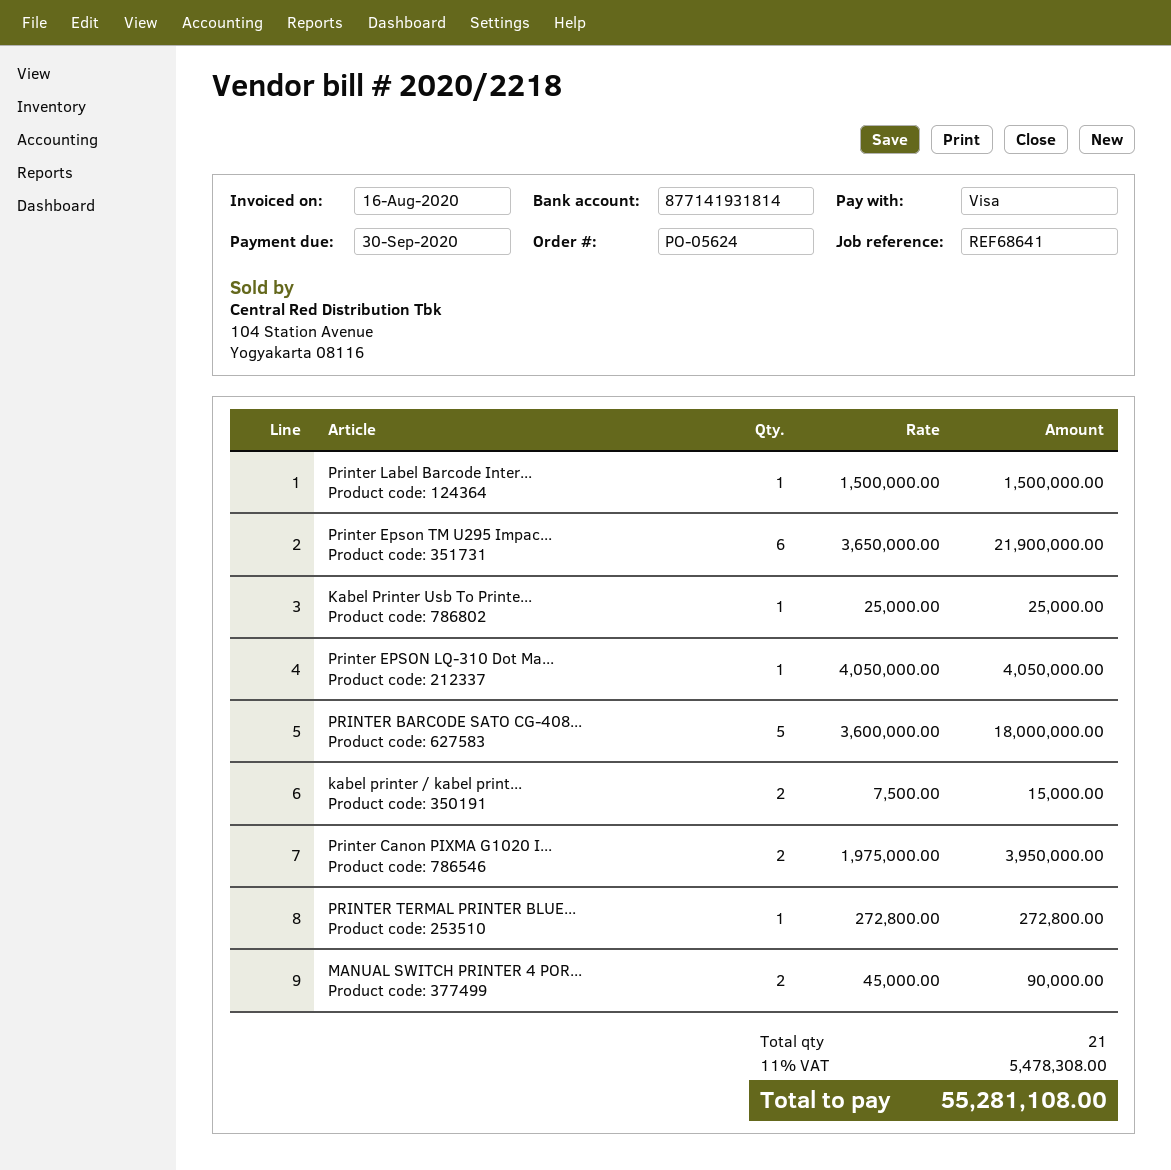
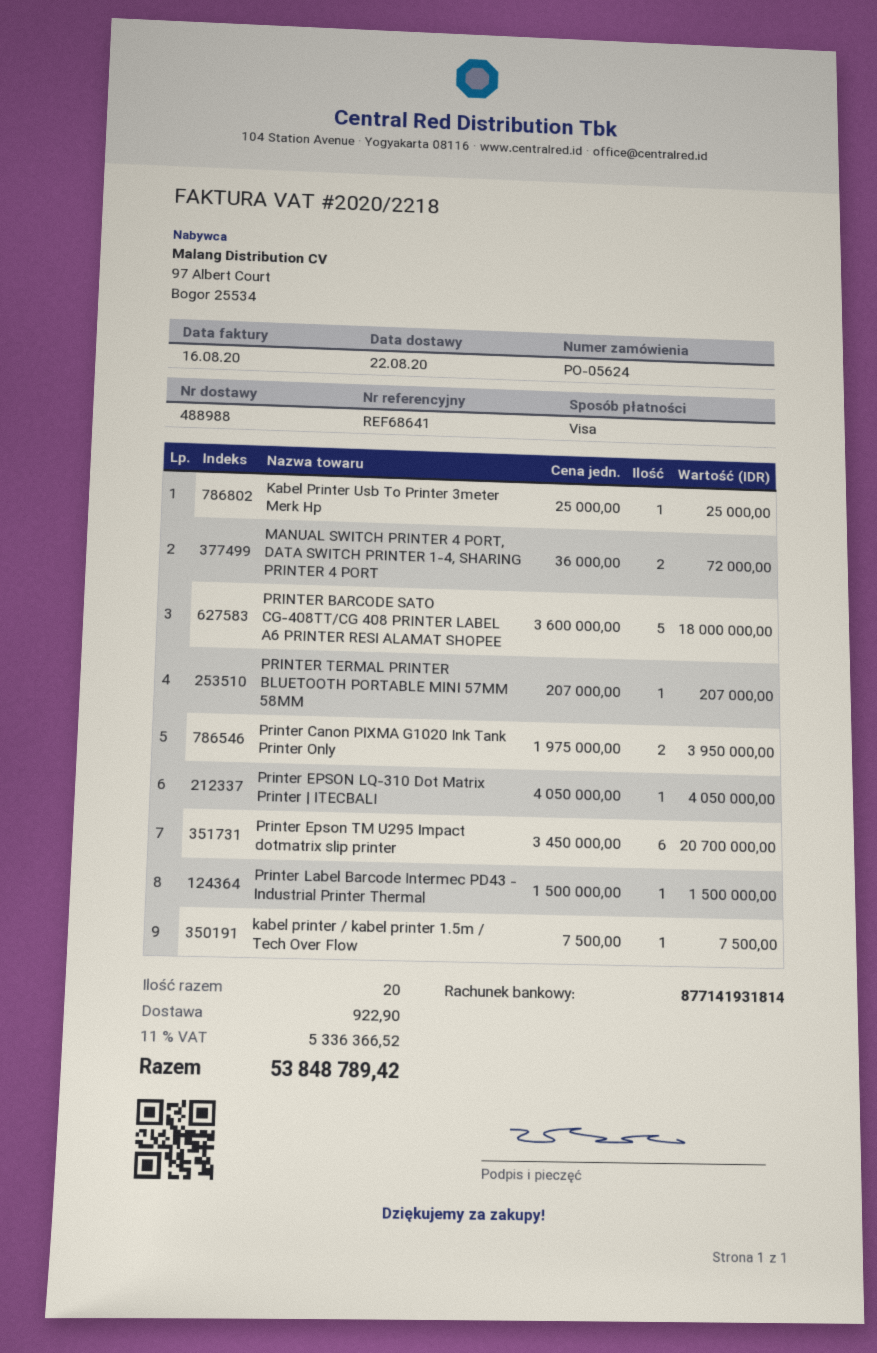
Printer Epson TM U295 Impac...: 6 x 3650000.00 = 21900000.00 -> 6 x 3450000.00 = 20700000.00
kabel printer / kabel print...: 2 x 7500.00 = 15000.00 -> 1 x 7500.00 = 7500.00
PRINTER TERMAL PRINTER BLUE...: 1 x 272800.00 = 272800.00 -> 1 x 207000.00 = 207000.00
MANUAL SWITCH PRINTER 4 POR...: 2 x 45000.00 = 90000.00 -> 2 x 36000.00 = 72000.00
total quantity: 21 -> 20
shipping: none -> 922.90
tax: 11% = 5478308.00 -> 11% = 5336366.52
total: 55281108.00 -> 53848789.42

